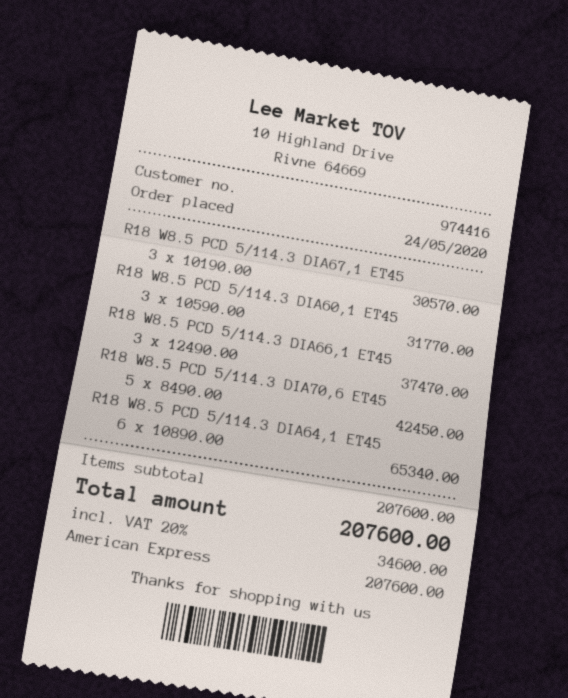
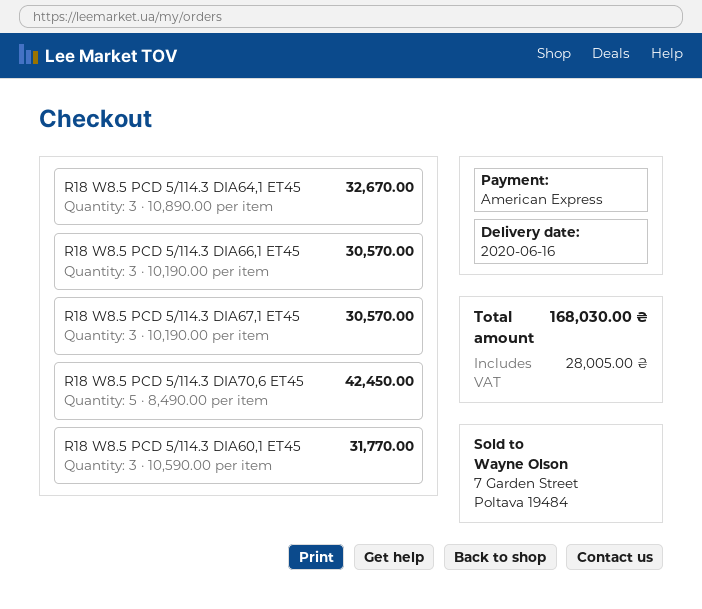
R18 W8.5 PCD 5/114.3 DIA66,1 ET45: 3 x 12490.00 = 37470.00 -> 3 x 10190.00 = 30570.00
R18 W8.5 PCD 5/114.3 DIA64,1 ET45: 6 x 10890.00 = 65340.00 -> 3 x 10890.00 = 32670.00
tax: 34600.00 -> 28005.00
total: 207600.00 -> 168030.00

